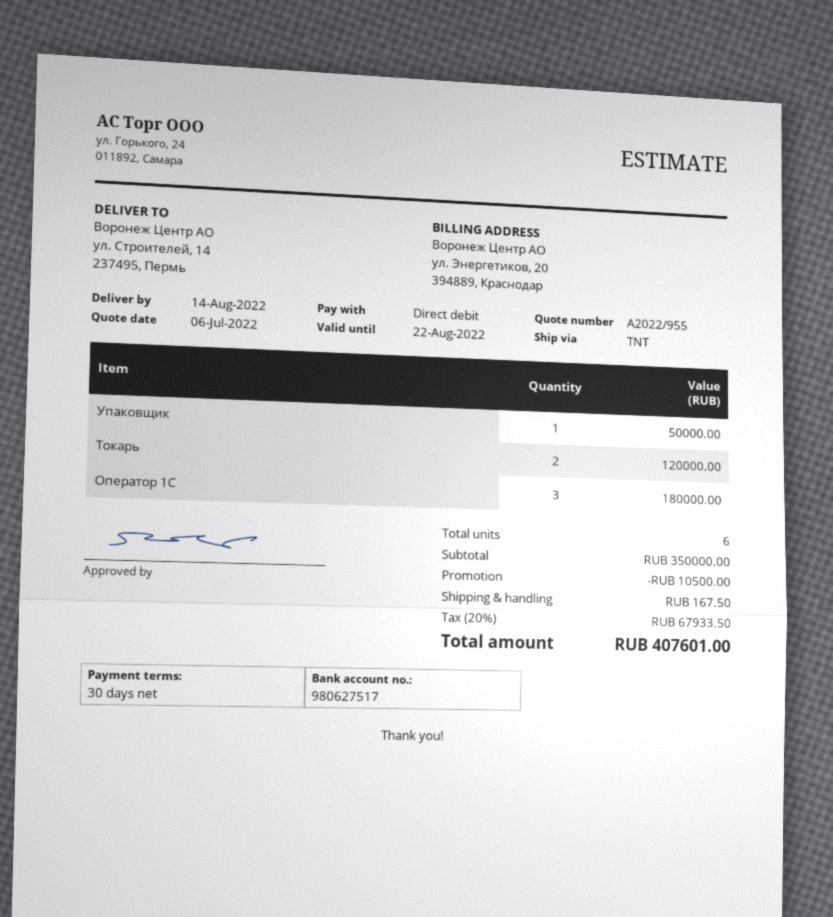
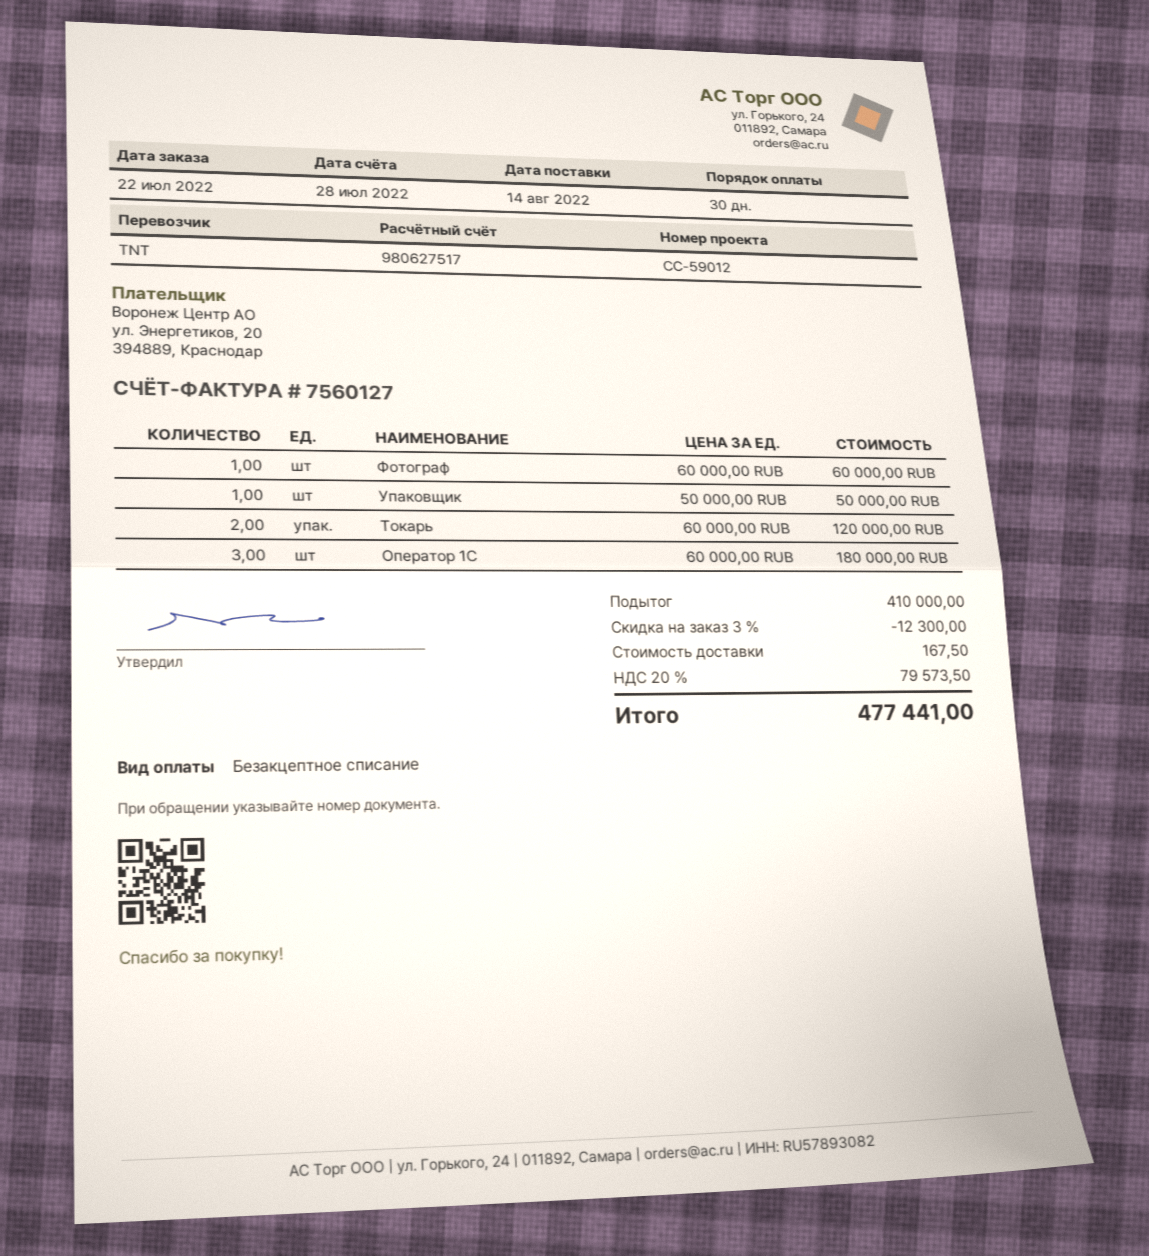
Фотограф: none -> 1 for 60000.00
subtotal: 350000.00 -> 410000.00
discount: 10500.00 -> 12300.00
tax: 20% = 67933.50 -> 20% = 79573.50
total: 407601.00 -> 477441.00

